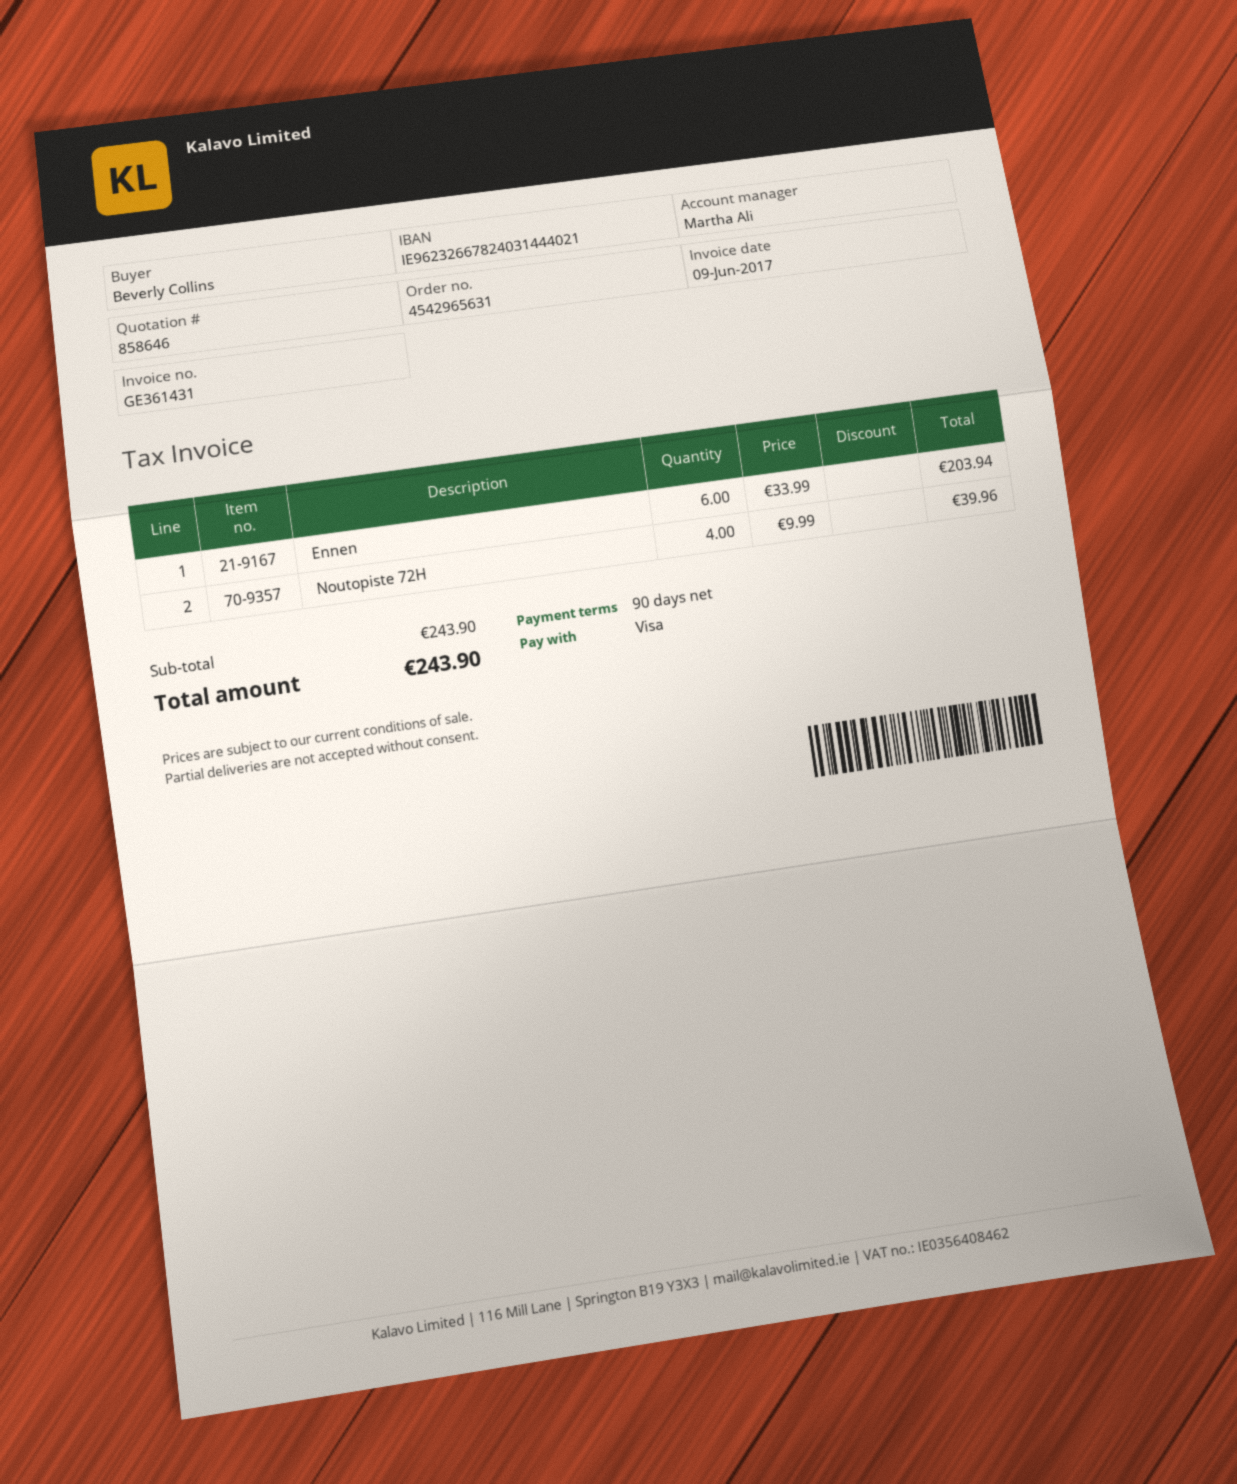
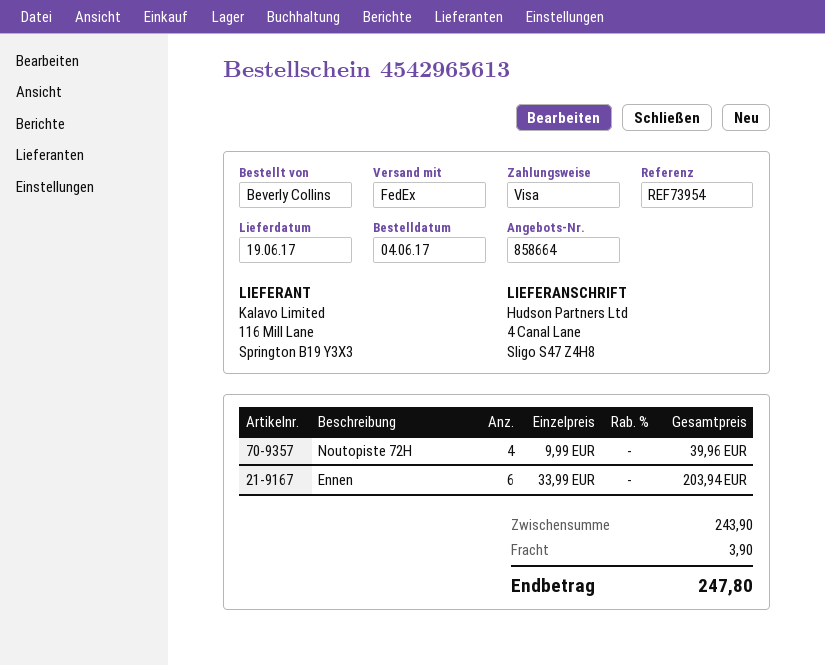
quote number: 858646 -> 858664
order number: 4542965631 -> 4542965613
shipping: none -> 3.90
total: 243.90 -> 247.80

